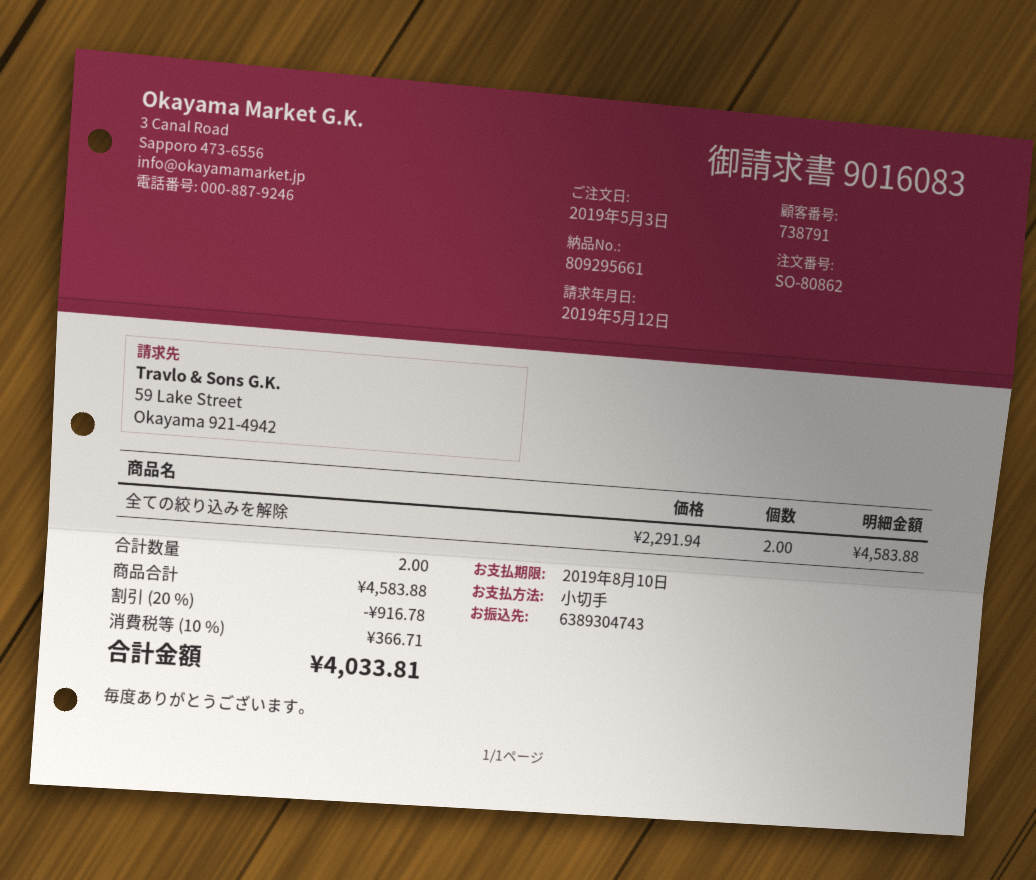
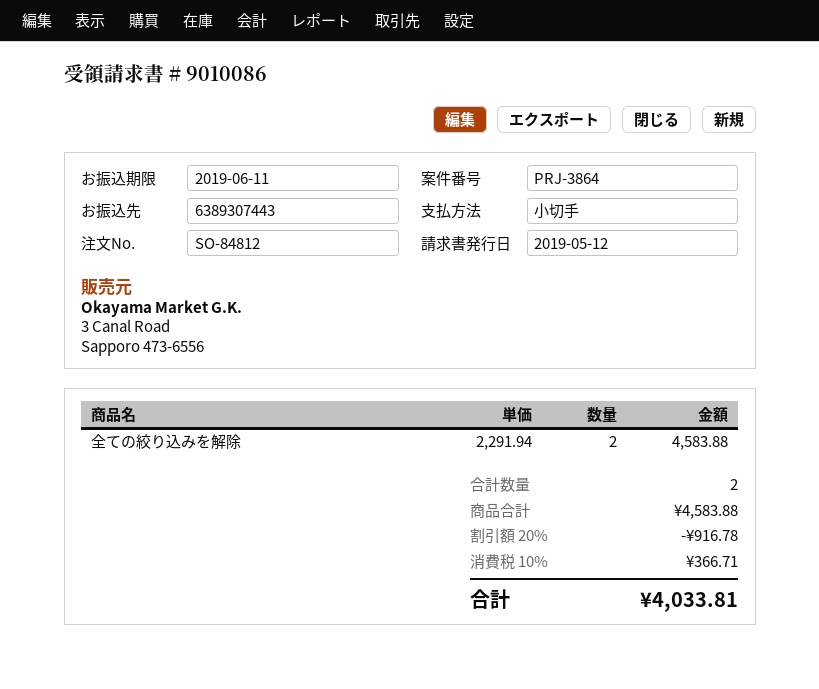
order number: SO-80862 -> SO-84812
invoice number: 9016083 -> 9010086
due date: 2019-08-10 -> 2019-06-11
bank account: 6389304743 -> 6389307443

